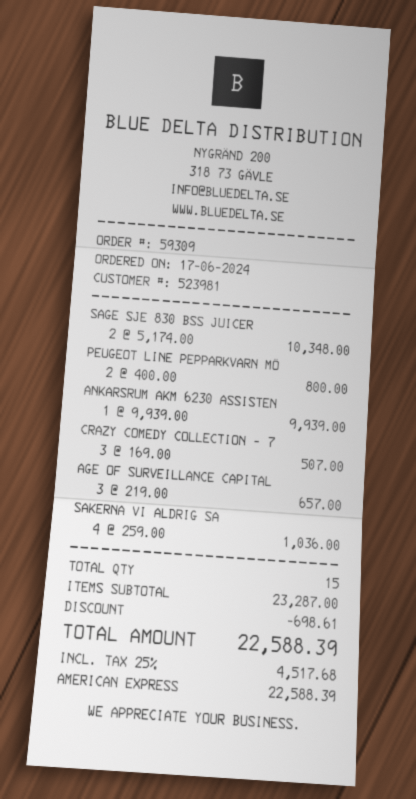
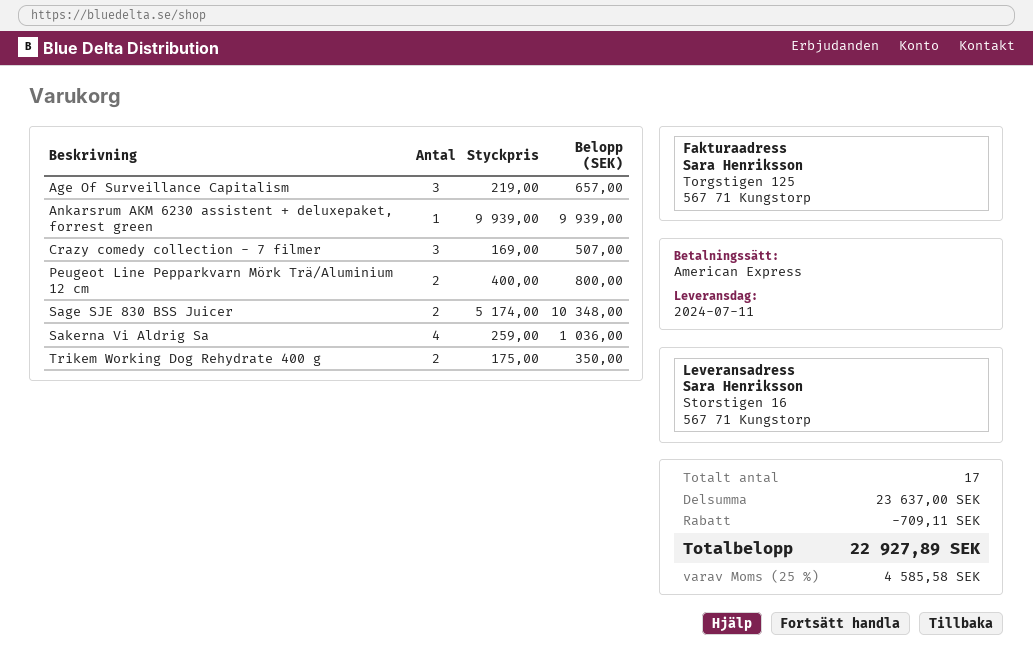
Trikem Working Dog Rehydrate 400 g: none -> 2 x 175.00 = 350.00
total quantity: 15 -> 17
subtotal: 23287.00 -> 23637.00
discount: 698.61 -> 709.11
tax: 25% = 4517.68 -> 25% = 4585.58
total: 22588.39 -> 22927.89

